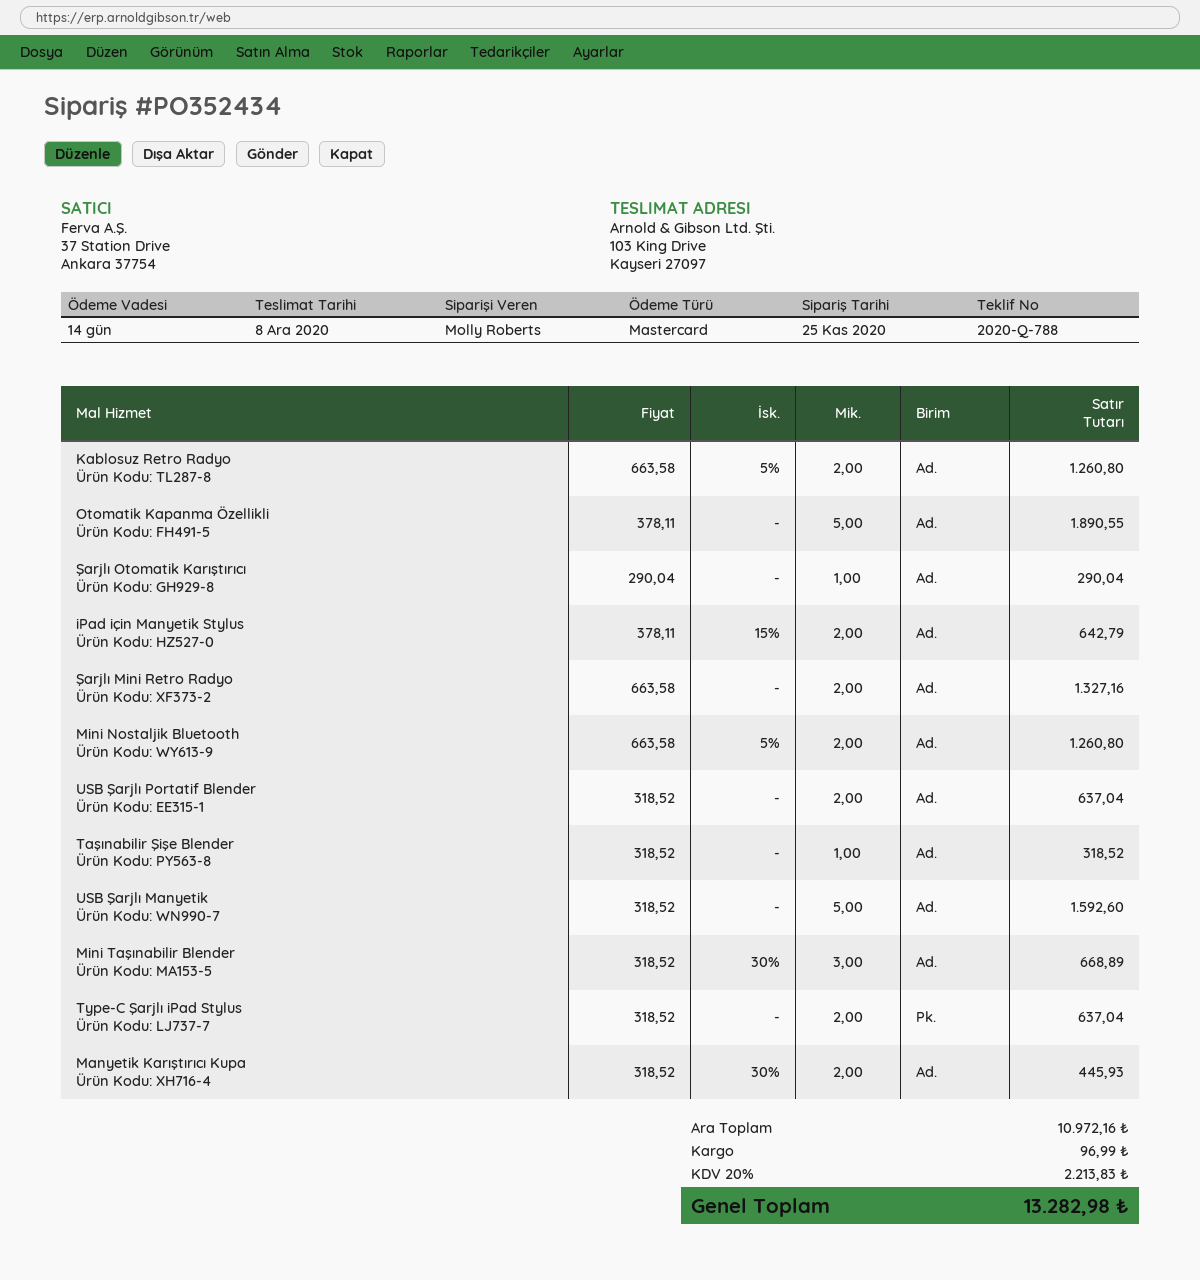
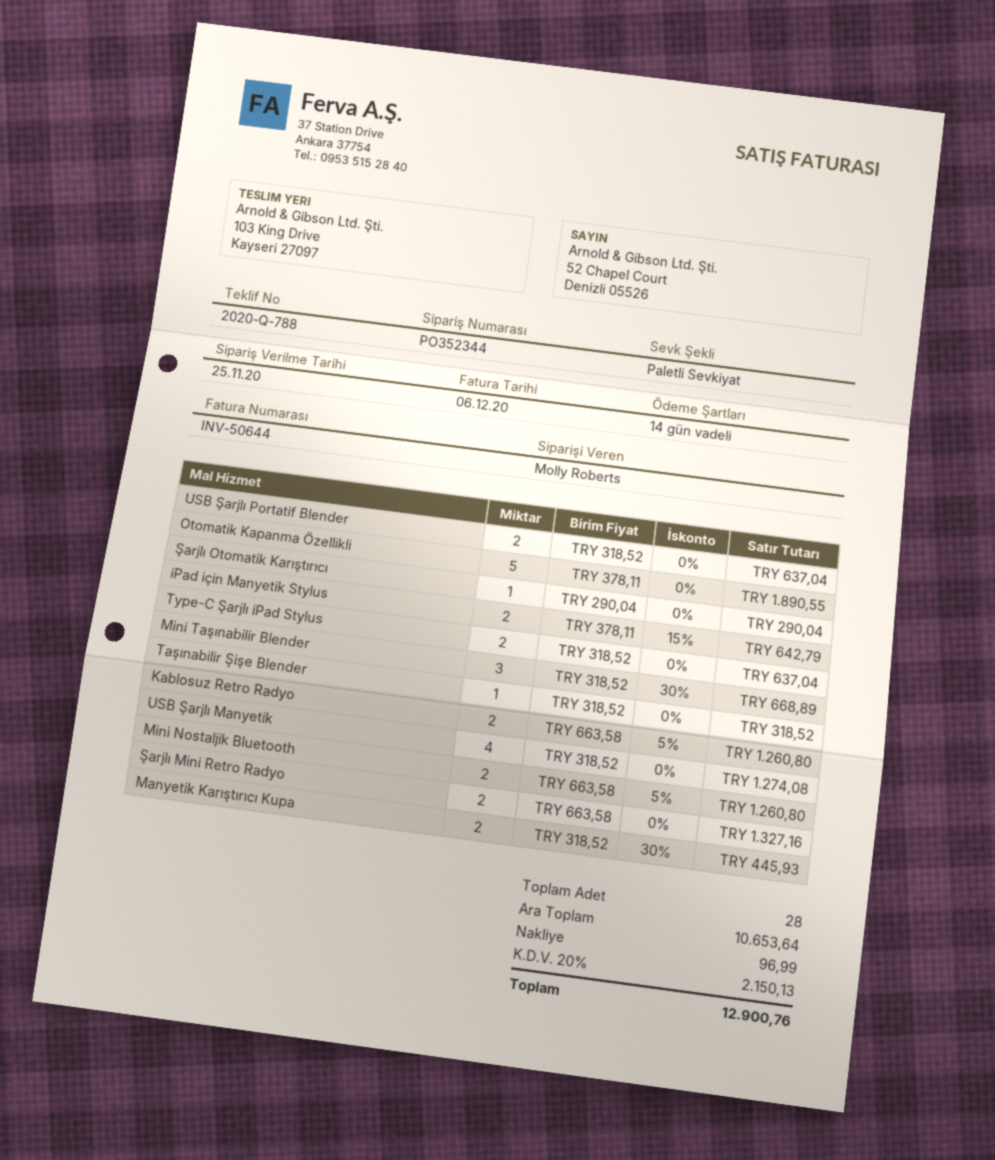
order number: PO352434 -> PO352344
USB Şarjlı Manyetik: 5 x 318.52 = 1592.60 -> 4 x 318.52 = 1274.08
subtotal: 10972.16 -> 10653.64
tax: 20% = 2213.83 -> 20% = 2150.13
total: 13282.98 -> 12900.76

